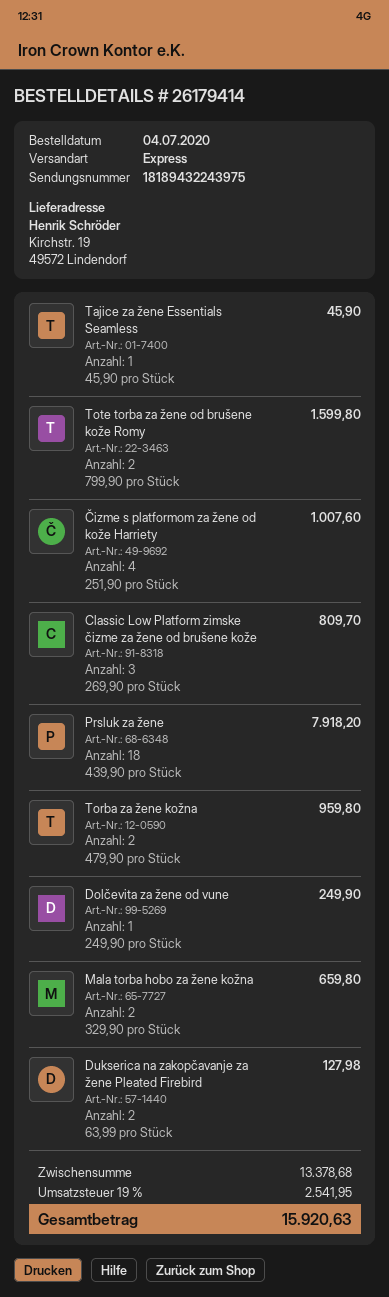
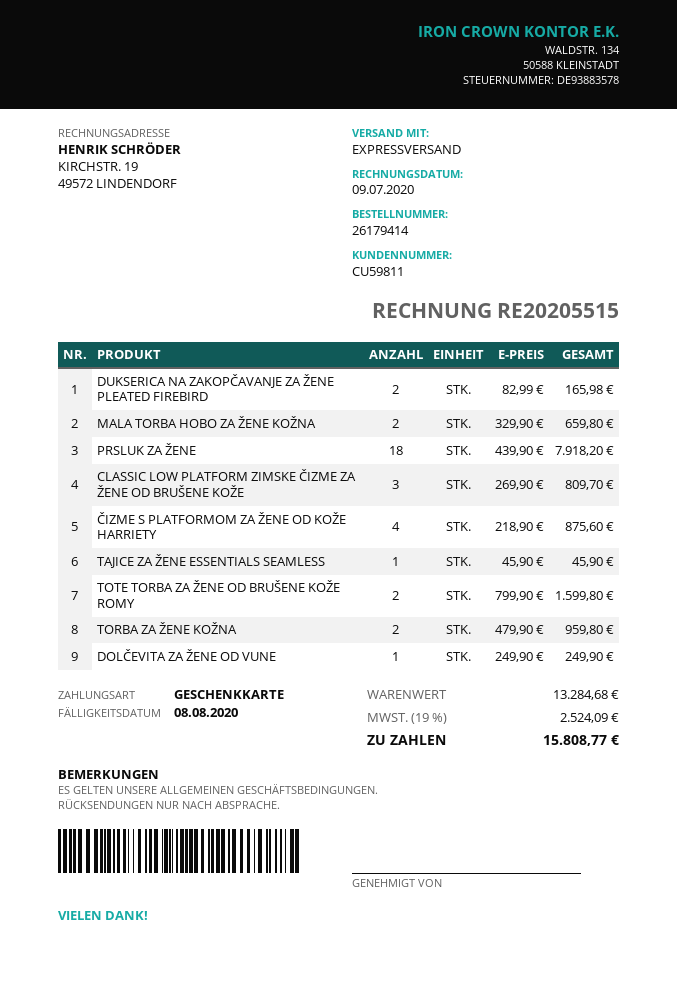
Čizme s platformom za žene od kože Harriety: 4 x 251.90 = 1007.60 -> 4 x 218.90 = 875.60
Dukserica na zakopčavanje za žene Pleated Firebird: 2 x 63.99 = 127.98 -> 2 x 82.99 = 165.98
subtotal: 13378.68 -> 13284.68
tax: 19% = 2541.95 -> 19% = 2524.09
total: 15920.63 -> 15808.77

